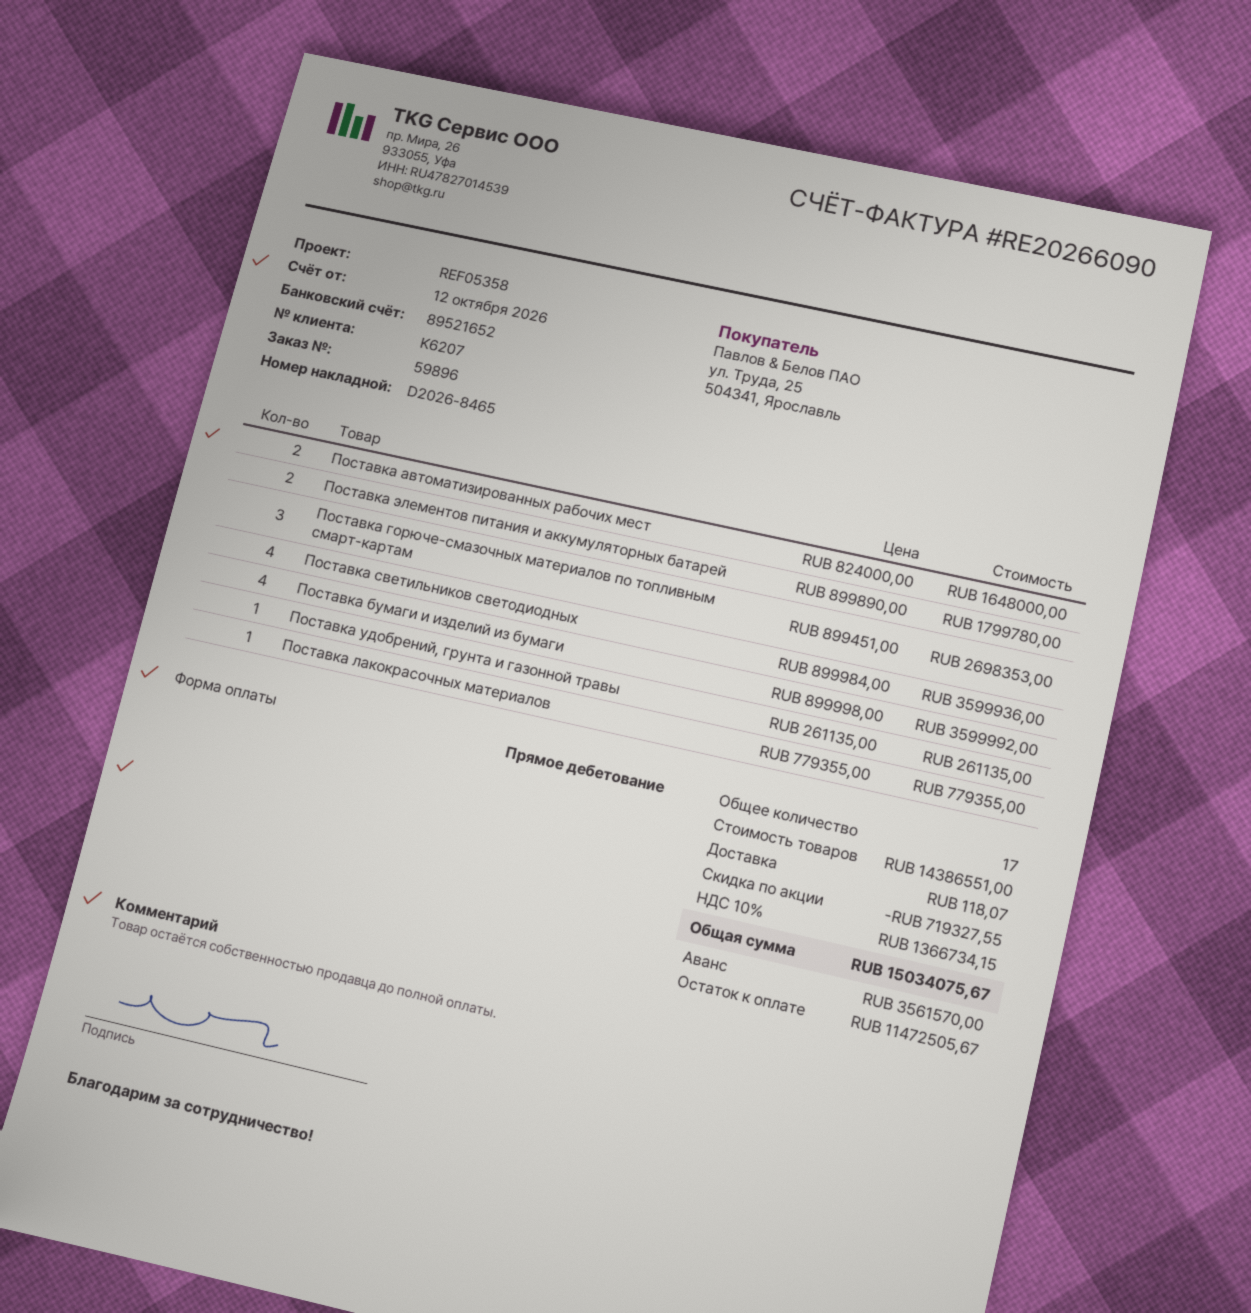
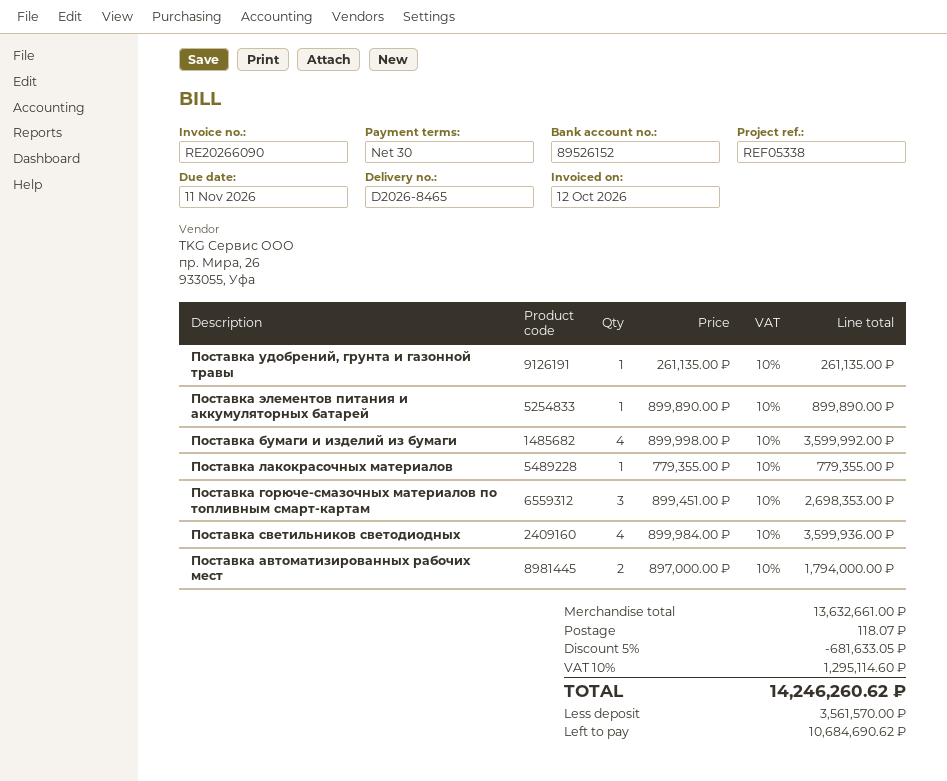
reference: REF05358 -> REF05338
bank account: 89521652 -> 89526152
Поставка автоматизированных рабочих мест: 2 x 824000.00 = 1648000.00 -> 2 x 897000.00 = 1794000.00
Поставка элементов питания и аккумуляторных батарей: 2 x 899890.00 = 1799780.00 -> 1 x 899890.00 = 899890.00
subtotal: 14386551.00 -> 13632661.00
discount: 719327.55 -> 681633.05
tax: 10% = 1366734.15 -> 10% = 1295114.60
total: 15034075.67 -> 14246260.62
balance: 11472505.67 -> 10684690.62

